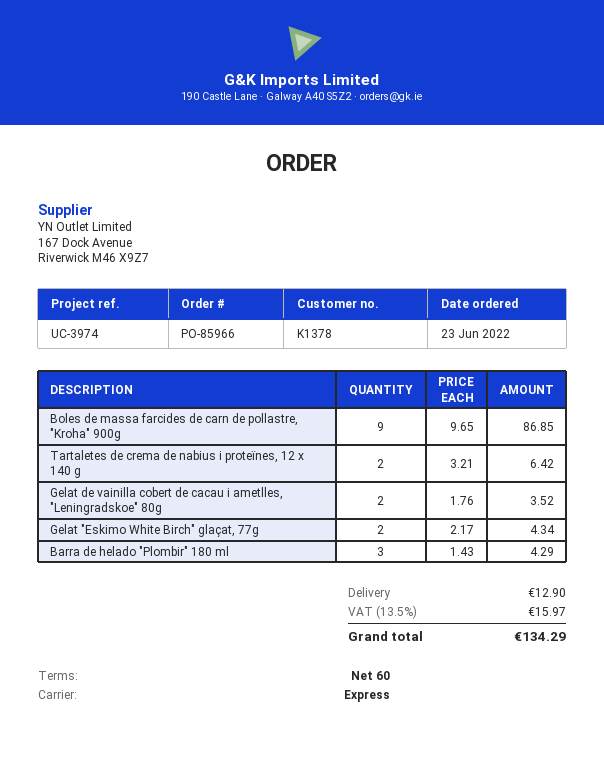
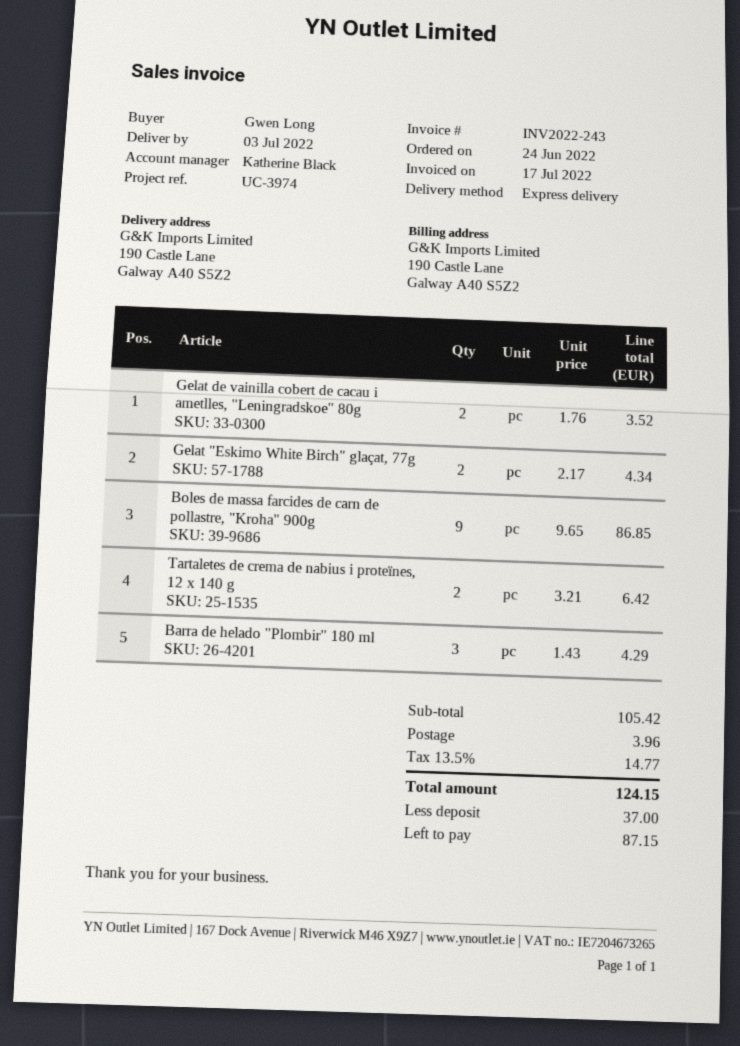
order date: 2022-06-23 -> 2022-06-24
shipping: 12.90 -> 3.96
tax: 13.5% = 15.97 -> 13.5% = 14.77
total: 134.29 -> 124.15

